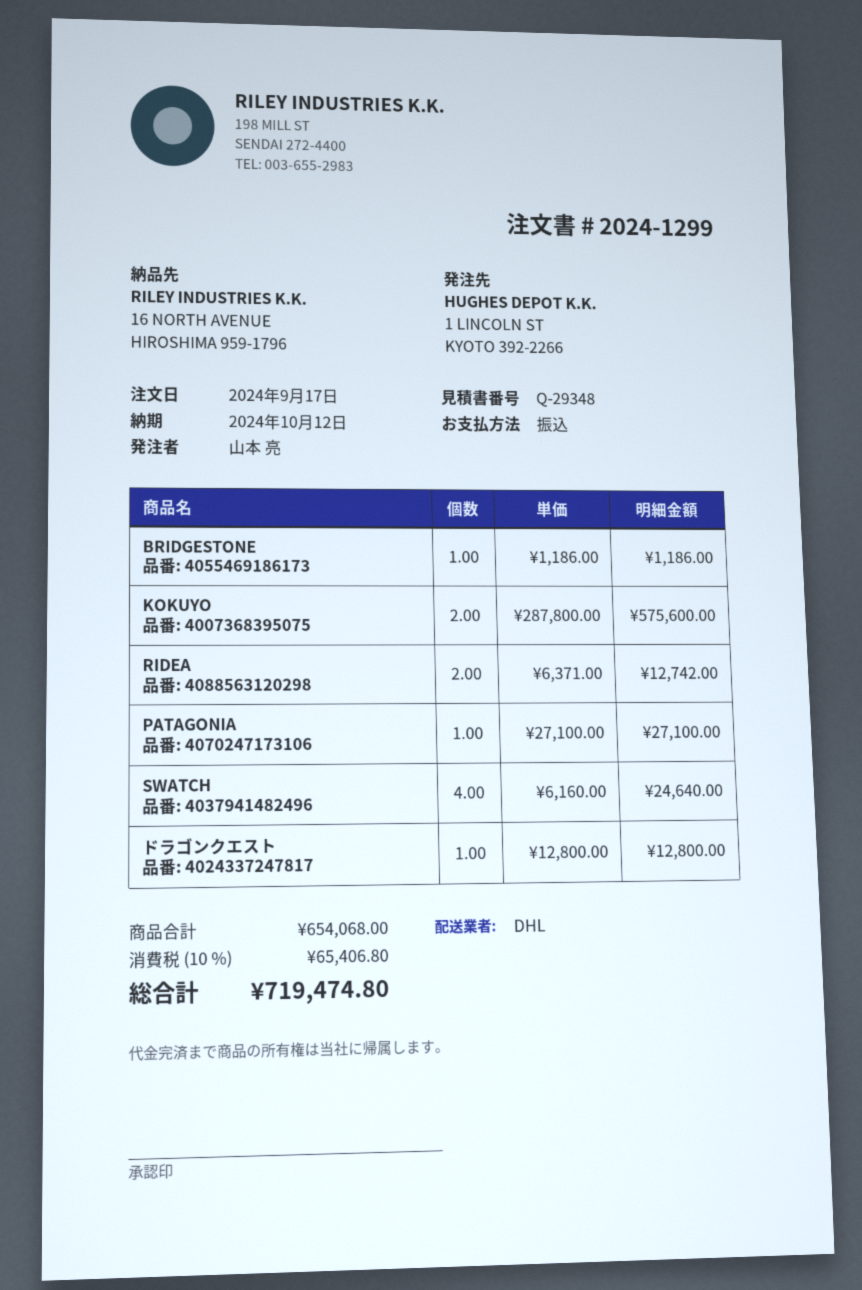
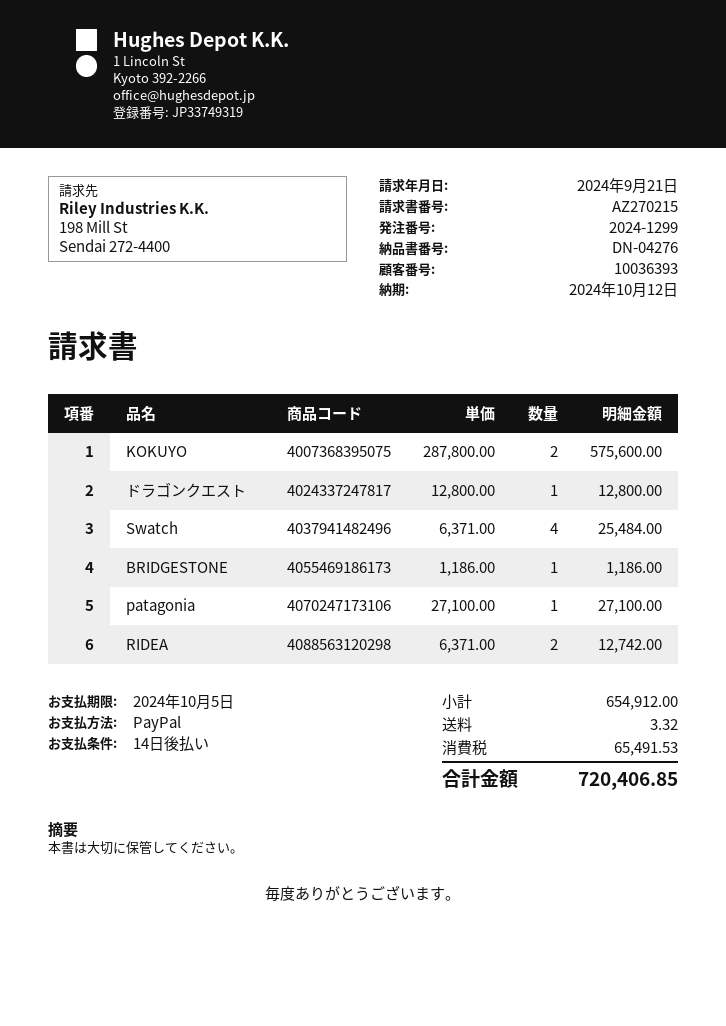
payment method: bank transfer -> PayPal
SWATCH: 4 x 6160.00 = 24640.00 -> 4 x 6371.00 = 25484.00
subtotal: 654068.00 -> 654912.00
shipping: none -> 3.32
tax: 65406.80 -> 65491.53
total: 719474.80 -> 720406.85

